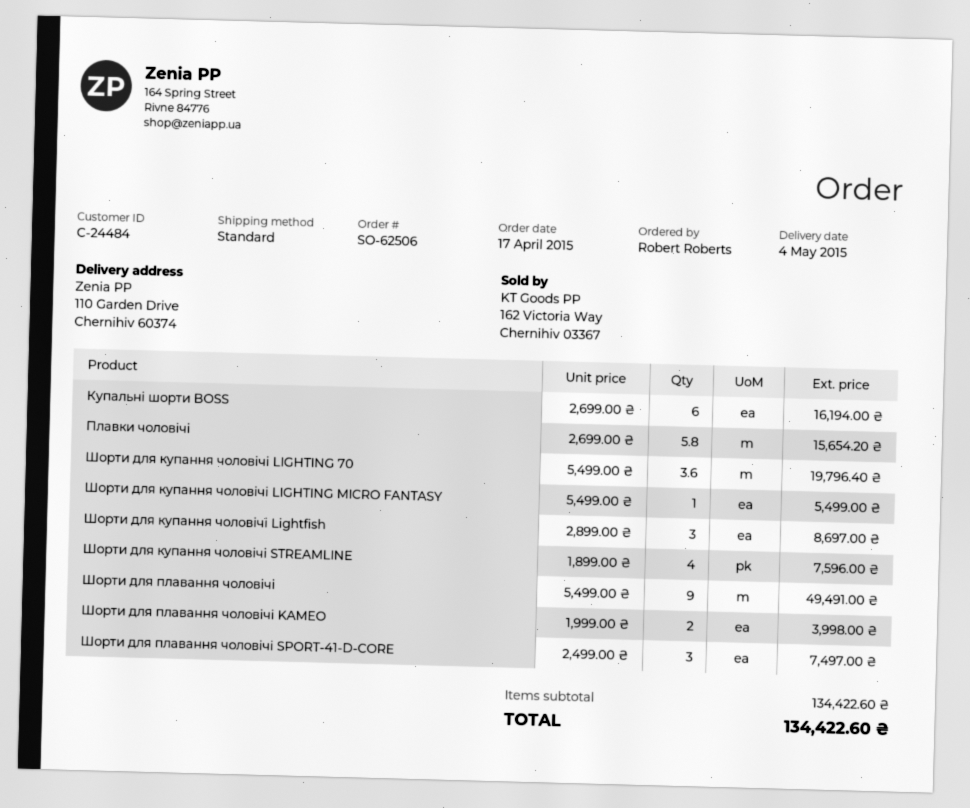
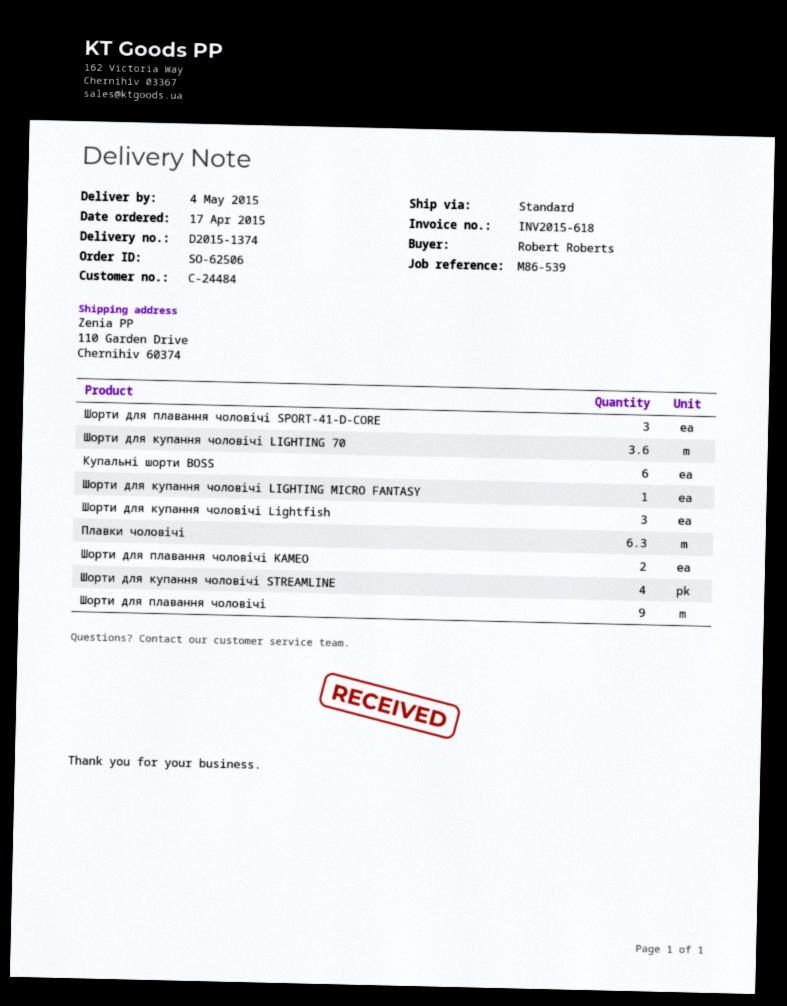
Плавки чоловічі: 5.8 -> 6.3

